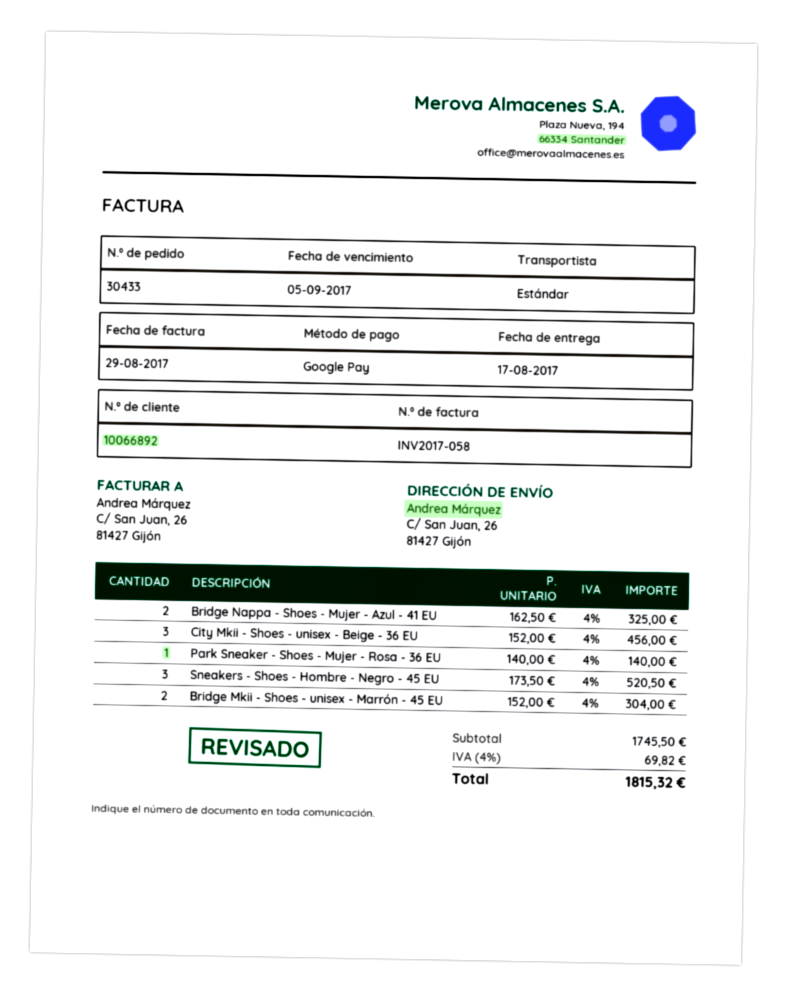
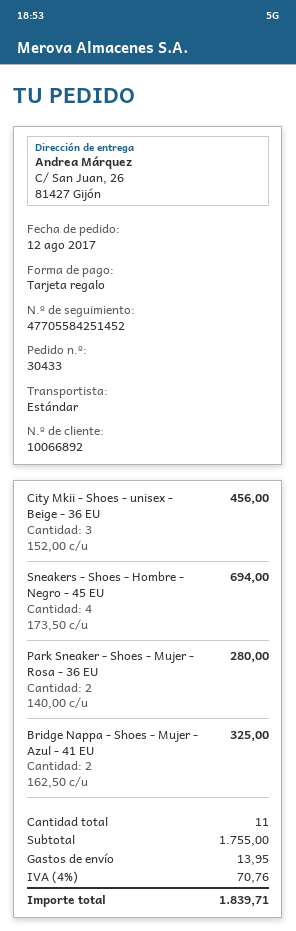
payment method: Google Pay -> gift card
Park Sneaker - Shoes - Mujer - Rosa - 36 EU: 1 x 140.00 = 140.00 -> 2 x 140.00 = 280.00
Sneakers - Shoes - Hombre - Negro - 45 EU: 3 x 173.50 = 520.50 -> 4 x 173.50 = 694.00
Bridge Mkii - Shoes - unisex - Marrón - 45 EU: 2 x 152.00 = 304.00 -> none
subtotal: 1745.50 -> 1755.00
shipping: none -> 13.95
tax: 4% = 69.82 -> 4% = 70.76
total: 1815.32 -> 1839.71

